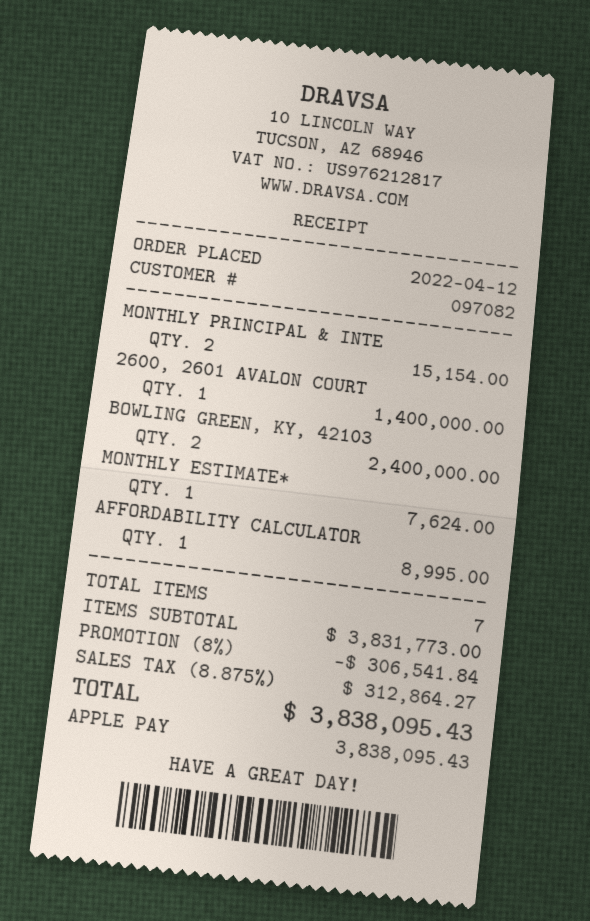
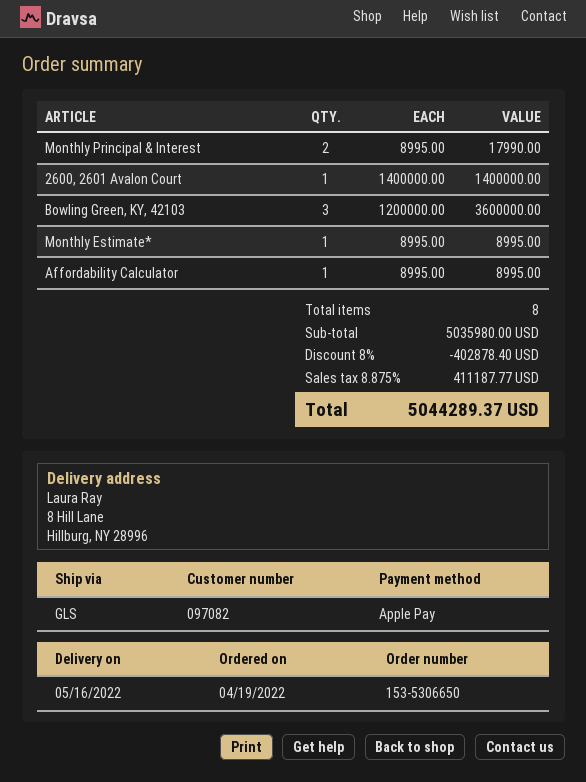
order date: 2022-04-12 -> 2022-04-19
MONTHLY PRINCIPAL & INTE: 2 for 15154.00 -> 2 for 17990.00
BOWLING GREEN, KY, 42103: 2 for 2400000.00 -> 3 for 3600000.00
MONTHLY ESTIMATE*: 1 for 7624.00 -> 1 for 8995.00
total quantity: 7 -> 8
subtotal: 3831773.00 -> 5035980.00
discount: 8% = 306541.84 -> 8% = 402878.40
tax: 8.875% = 312864.27 -> 8.875% = 411187.77
total: 3838095.43 -> 5044289.37

